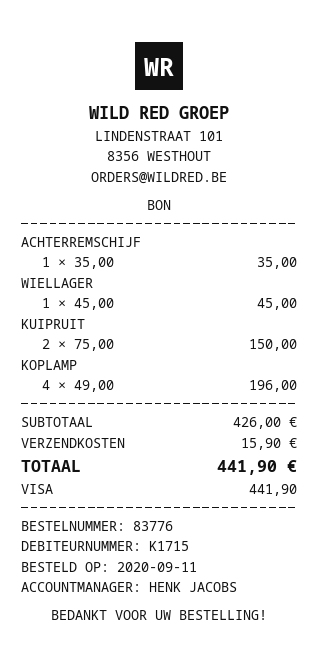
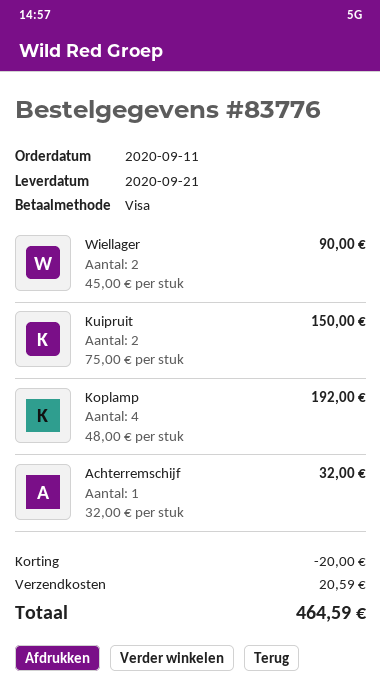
ACHTERREMSCHIJF: 1 x 35.00 = 35.00 -> 1 x 32.00 = 32.00
WIELLAGER: 1 x 45.00 = 45.00 -> 2 x 45.00 = 90.00
KOPLAMP: 4 x 49.00 = 196.00 -> 4 x 48.00 = 192.00
discount: none -> 20.00
shipping: 15.90 -> 20.59
total: 441.90 -> 464.59

